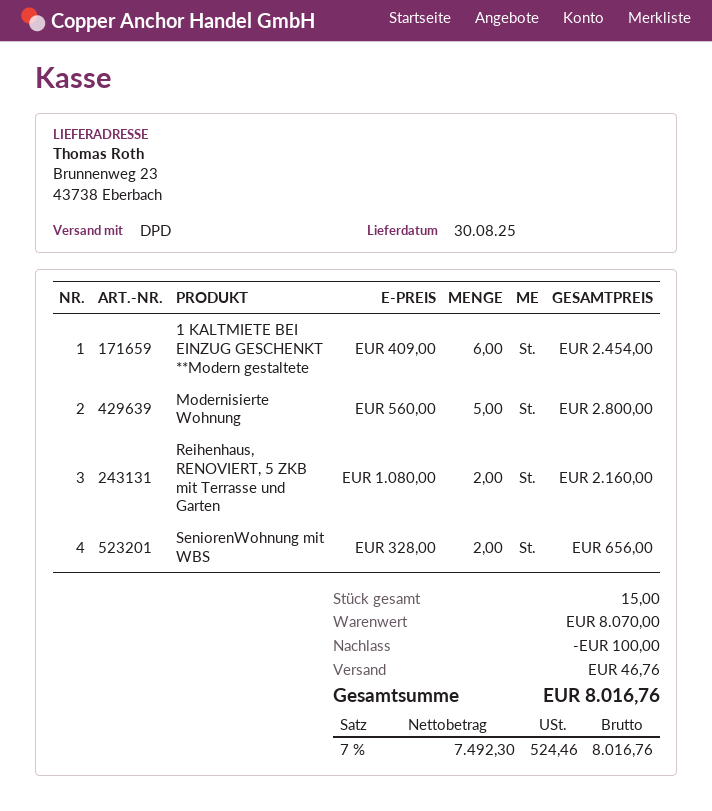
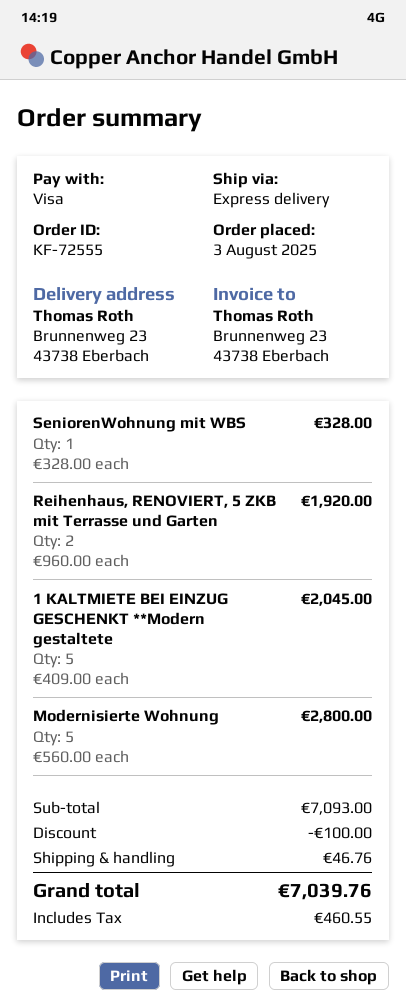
shipping method: DPD -> express
1 KALTMIETE BEI EINZUG GESCHENKT **Modern gestaltete: 6 x 409.00 = 2454.00 -> 5 x 409.00 = 2045.00
Reihenhaus, RENOVIERT, 5 ZKB mit Terrasse und Garten: 2 x 1080.00 = 2160.00 -> 2 x 960.00 = 1920.00
SeniorenWohnung mit WBS: 2 x 328.00 = 656.00 -> 1 x 328.00 = 328.00
subtotal: 8070.00 -> 7093.00
tax: 524.46 -> 460.55
total: 8016.76 -> 7039.76

